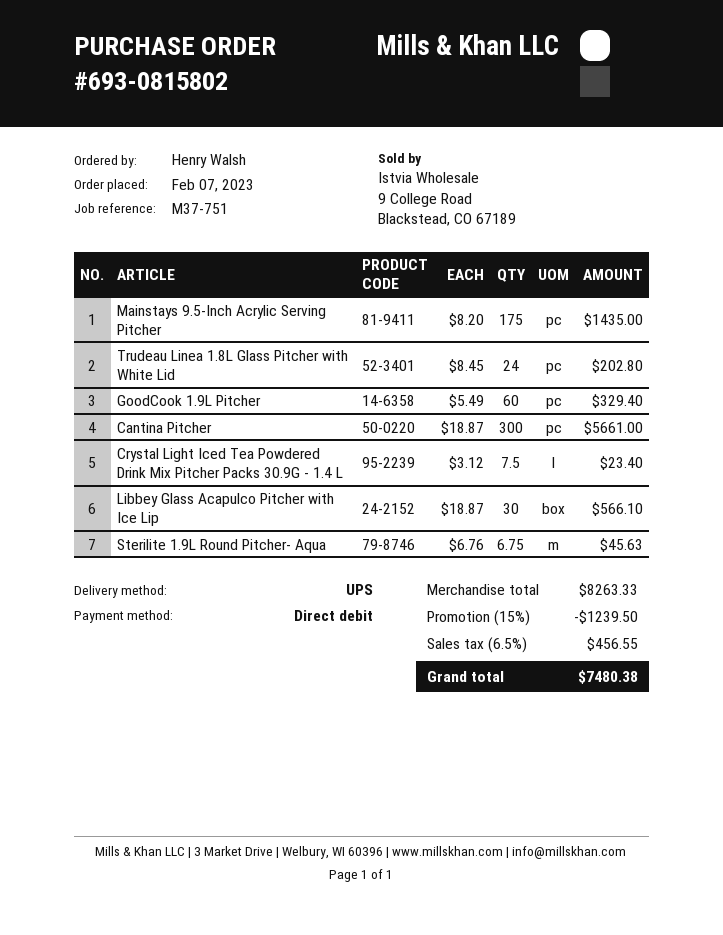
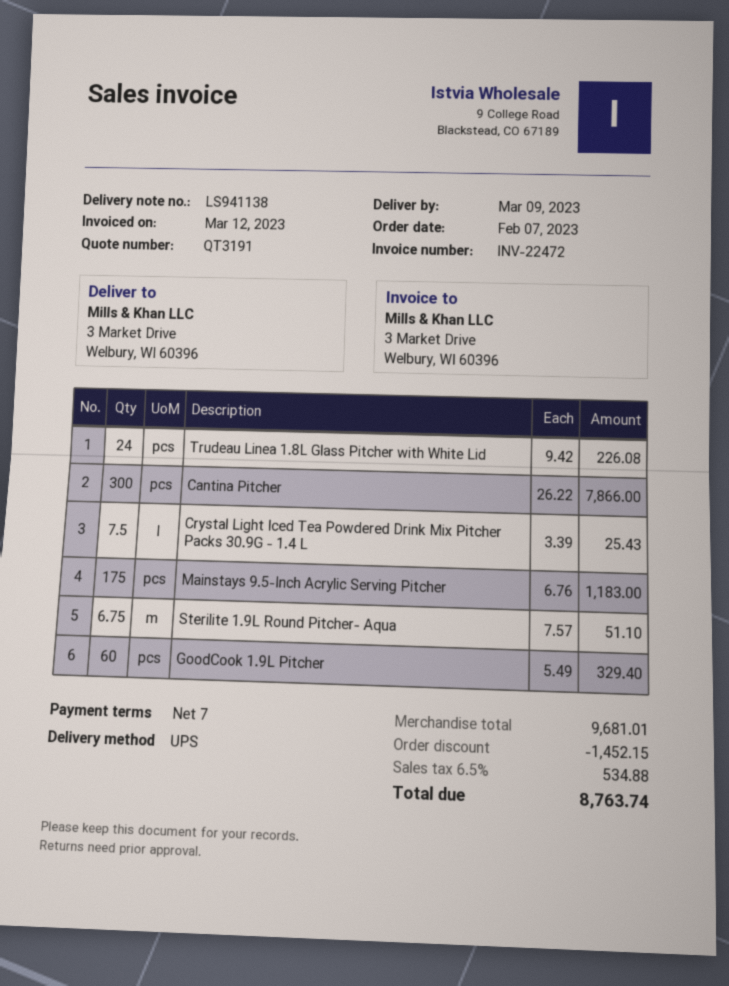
Mainstays 9.5-Inch Acrylic Serving Pitcher: 175 x 8.20 = 1435.00 -> 175 x 6.76 = 1183.00
Trudeau Linea 1.8L Glass Pitcher with White Lid: 24 x 8.45 = 202.80 -> 24 x 9.42 = 226.08
Cantina Pitcher: 300 x 18.87 = 5661.00 -> 300 x 26.22 = 7866.00
Crystal Light Iced Tea Powdered Drink Mix Pitcher Packs 30.9G - 1.4 L: 7.5 x 3.12 = 23.40 -> 7.5 x 3.39 = 25.43
Libbey Glass Acapulco Pitcher with Ice Lip: 30 x 18.87 = 566.10 -> none
Sterilite 1.9L Round Pitcher- Aqua: 6.75 x 6.76 = 45.63 -> 6.75 x 7.57 = 51.10
subtotal: 8263.33 -> 9681.01
discount: 1239.50 -> 1452.15
tax: 6.5% = 456.55 -> 6.5% = 534.88
total: 7480.38 -> 8763.74

